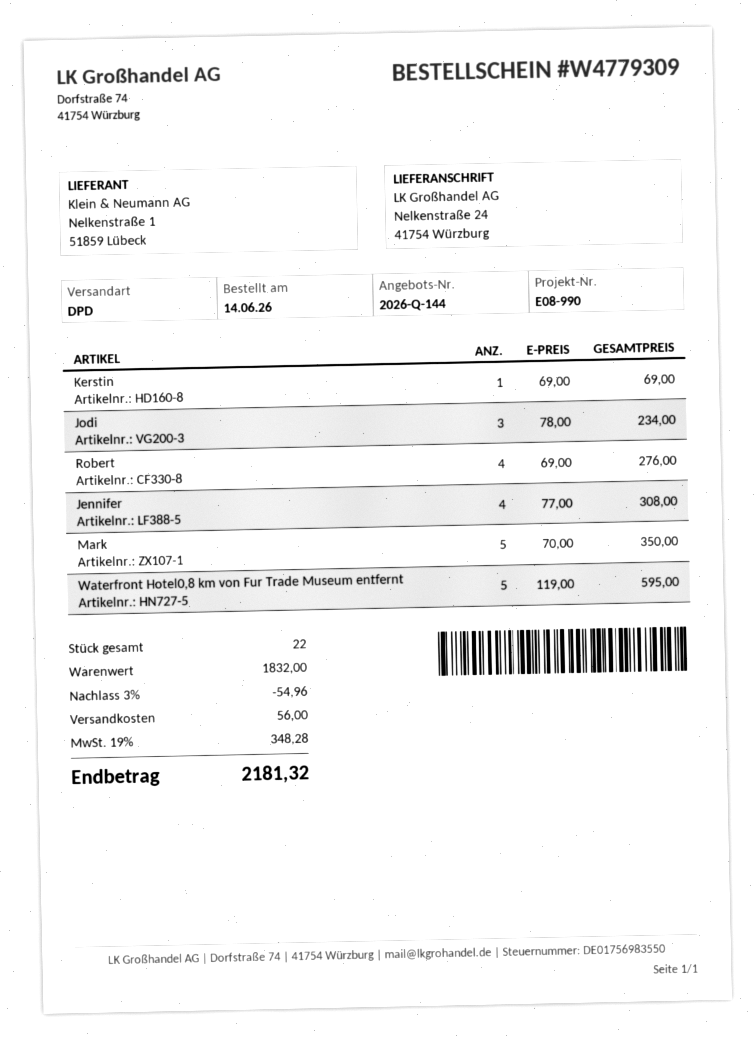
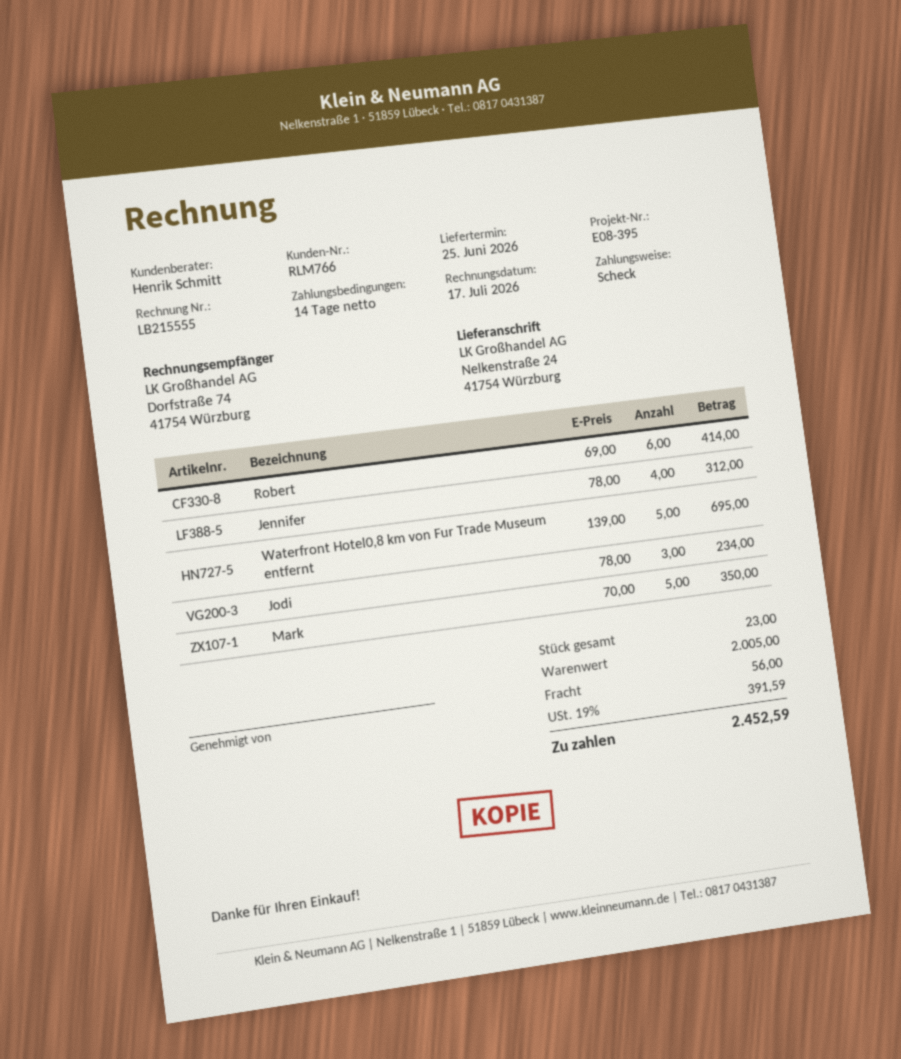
reference: E08-990 -> E08-395
Kerstin: 1 x 69.00 = 69.00 -> none
Robert: 4 x 69.00 = 276.00 -> 6 x 69.00 = 414.00
Jennifer: 4 x 77.00 = 308.00 -> 4 x 78.00 = 312.00
Waterfront Hotel0,8 km von Fur Trade Museum entfernt: 5 x 119.00 = 595.00 -> 5 x 139.00 = 695.00
total quantity: 22 -> 23
subtotal: 1832.00 -> 2005.00
discount: 3% = 54.96 -> none
tax: 19% = 348.28 -> 19% = 391.59
total: 2181.32 -> 2452.59

